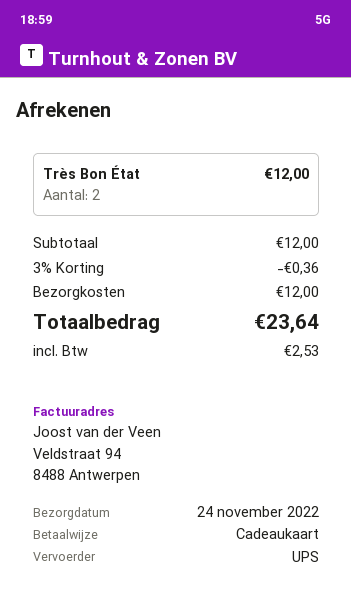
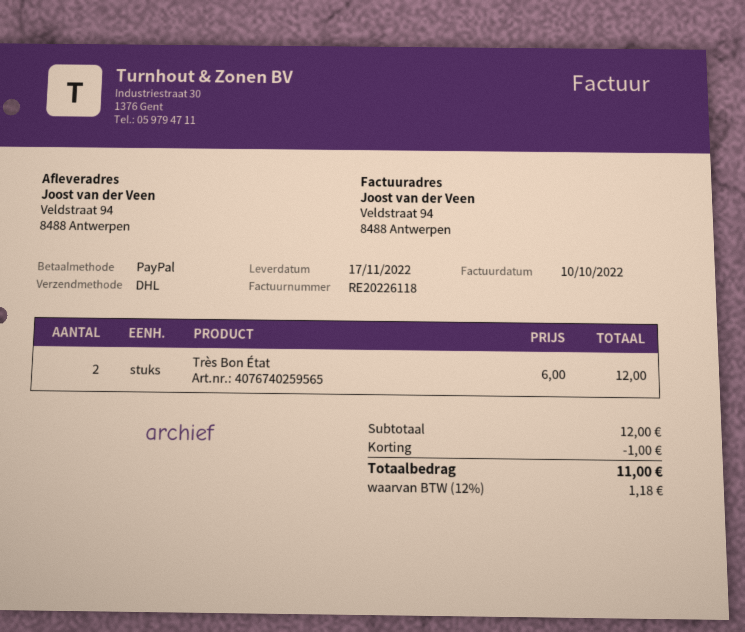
delivery date: 2022-11-24 -> 2022-11-17
payment method: gift card -> PayPal
shipping method: UPS -> DHL
discount: 0.36 -> 1.00
shipping: 12.00 -> none
tax: 2.53 -> 1.18
total: 23.64 -> 11.00

